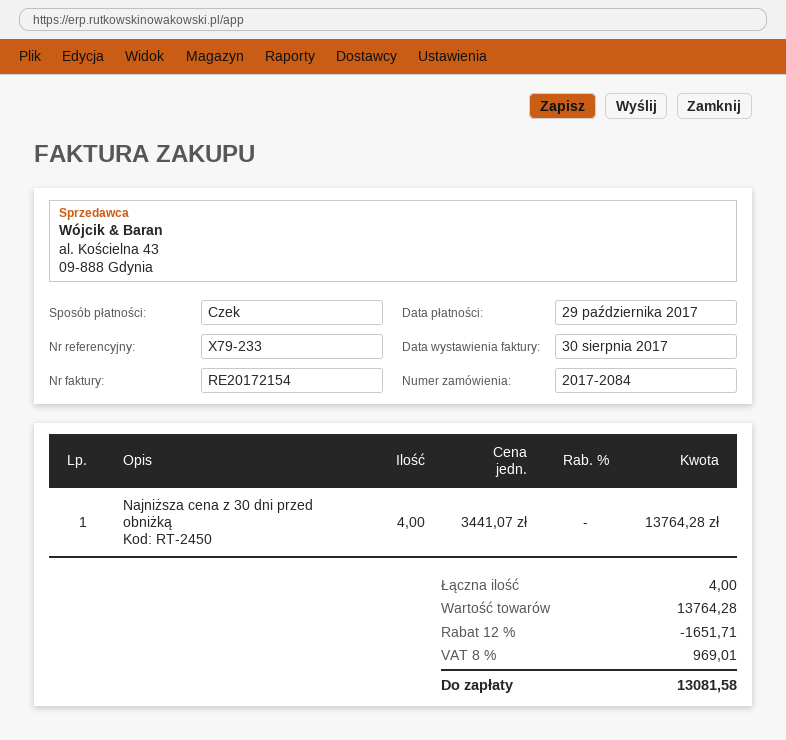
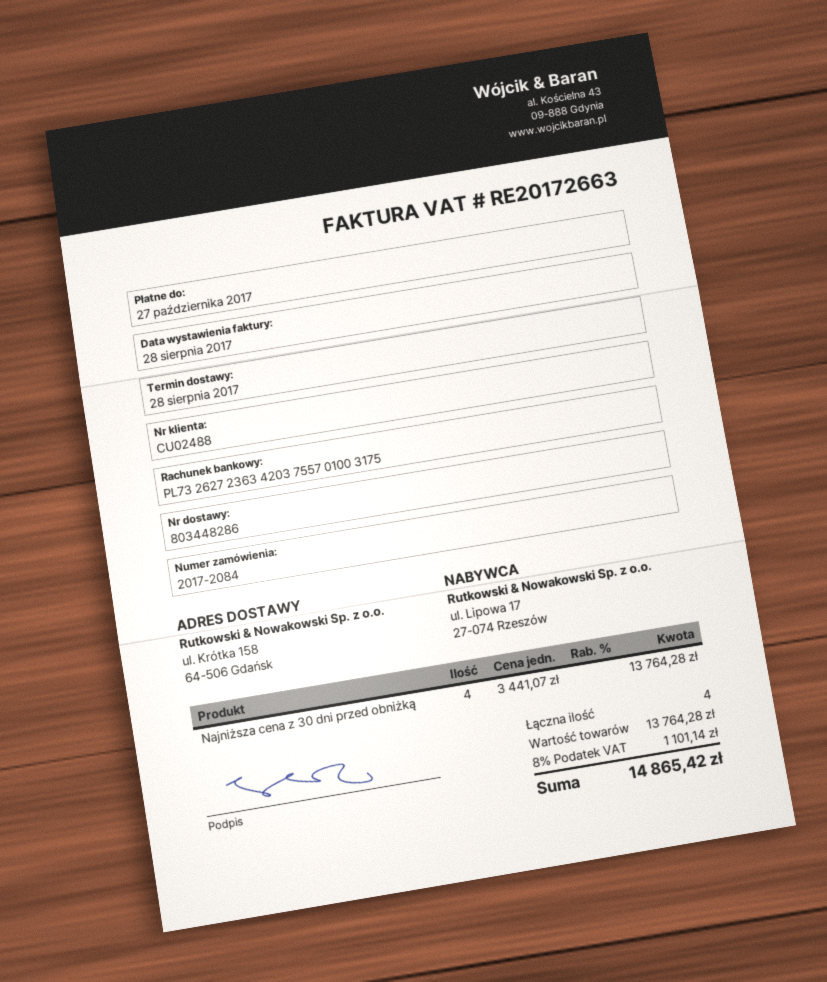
invoice number: RE20172154 -> RE20172663
invoice date: 2017-08-30 -> 2017-08-28
due date: 2017-10-29 -> 2017-10-27
discount: 12% = 1651.71 -> none
tax: 8% = 969.01 -> 8% = 1101.14
total: 13081.58 -> 14865.42

